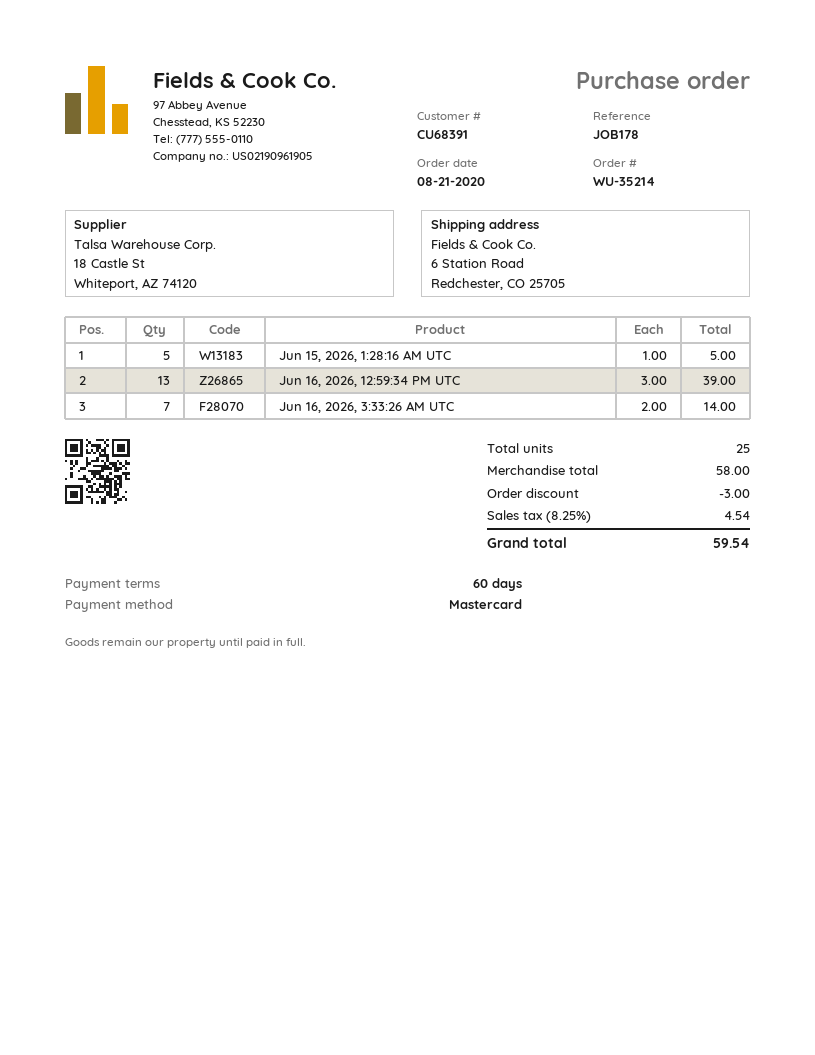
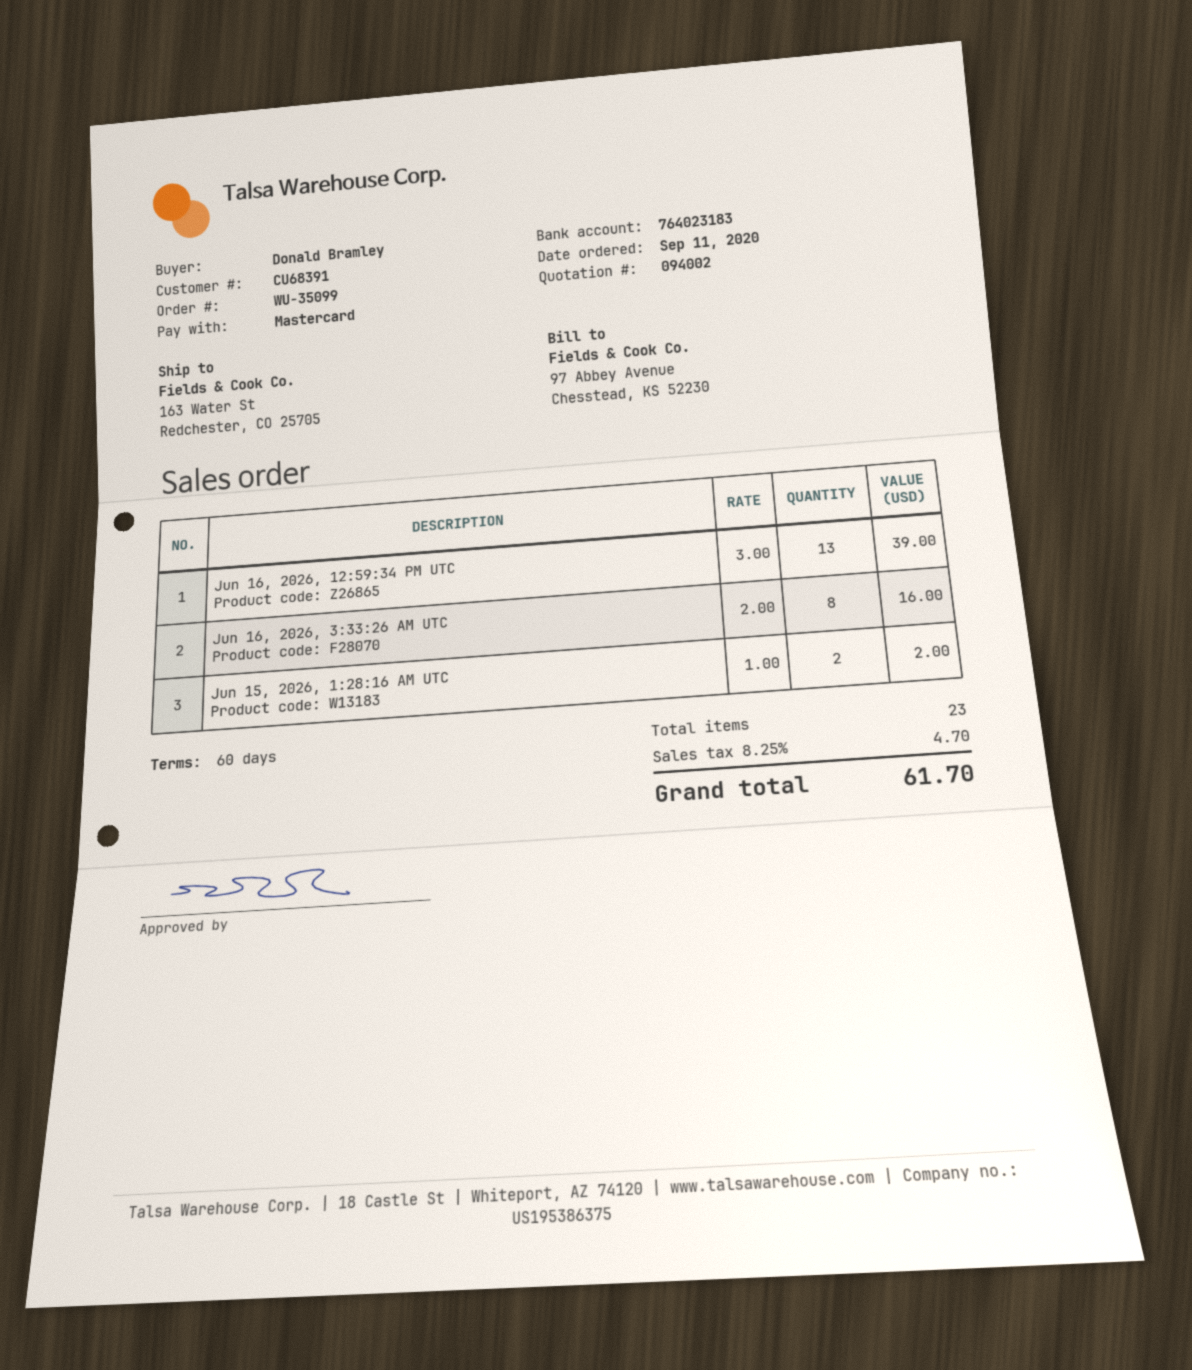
order number: WU-35214 -> WU-35099
order date: 2020-08-21 -> 2020-09-11
ship to: 6 Station Road, Redchester, CO 25705 -> 163 Water St, Redchester, CO 25705
Jun 15, 2026, 1:28:16 AM UTC: 5 x 1.00 = 5.00 -> 2 x 1.00 = 2.00
Jun 16, 2026, 3:33:26 AM UTC: 7 x 2.00 = 14.00 -> 8 x 2.00 = 16.00
total quantity: 25 -> 23
discount: 3.00 -> none
tax: 8.25% = 4.54 -> 8.25% = 4.70
total: 59.54 -> 61.70

